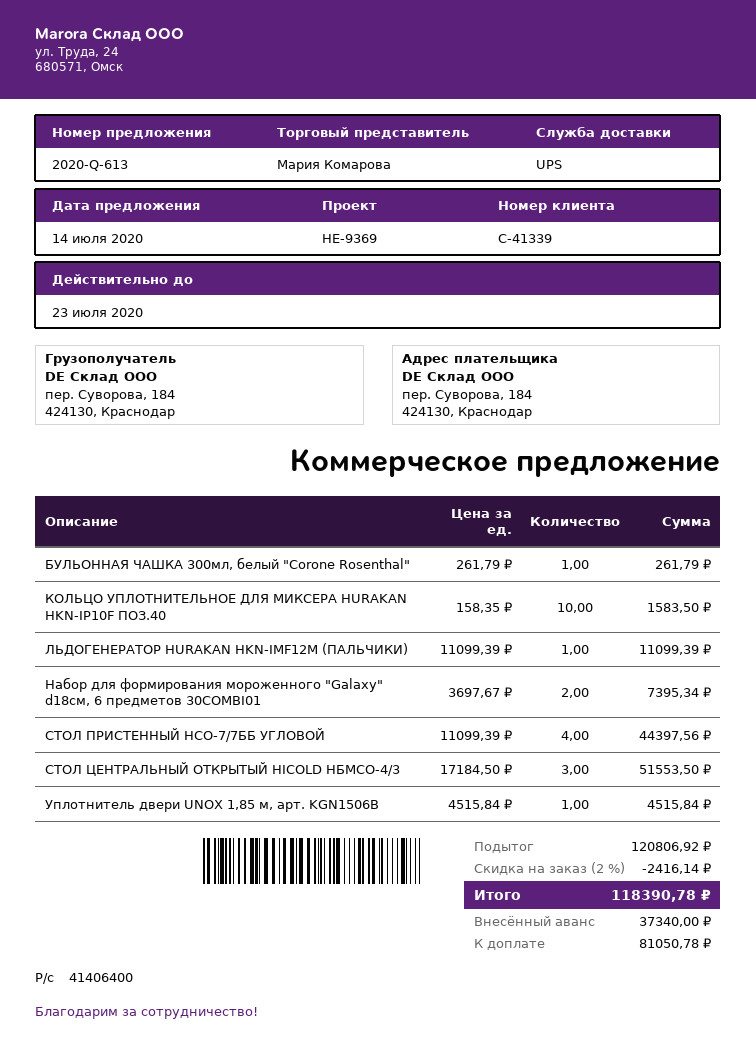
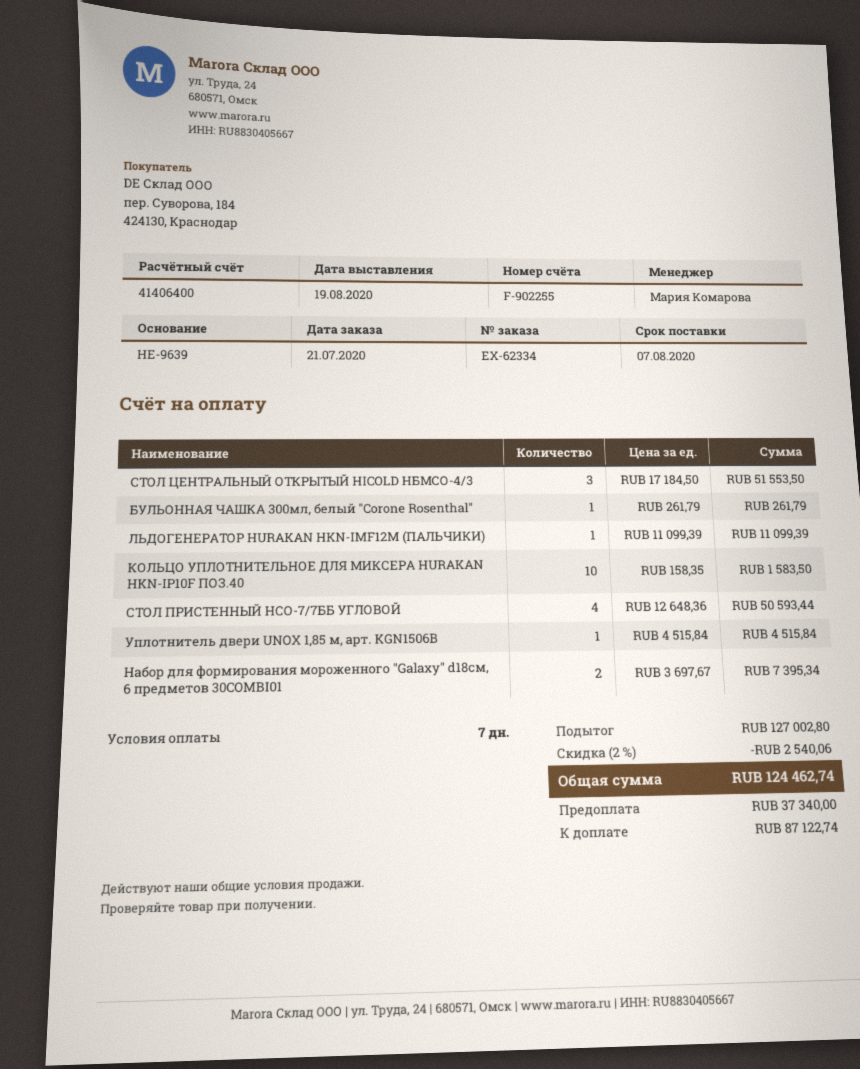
reference: HE-9369 -> HE-9639
СТОЛ ПРИСТЕННЫЙ НСО-7/7ББ УГЛОВОЙ: 4 x 11099.39 = 44397.56 -> 4 x 12648.36 = 50593.44
subtotal: 120806.92 -> 127002.80
discount: 2% = 2416.14 -> 2% = 2540.06
total: 118390.78 -> 124462.74
balance: 81050.78 -> 87122.74

